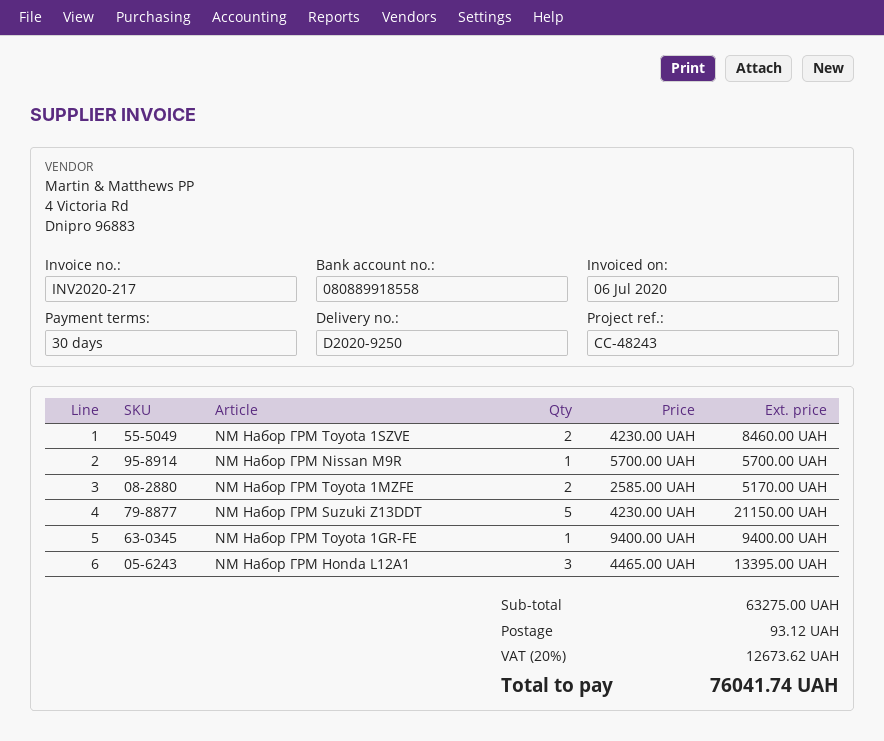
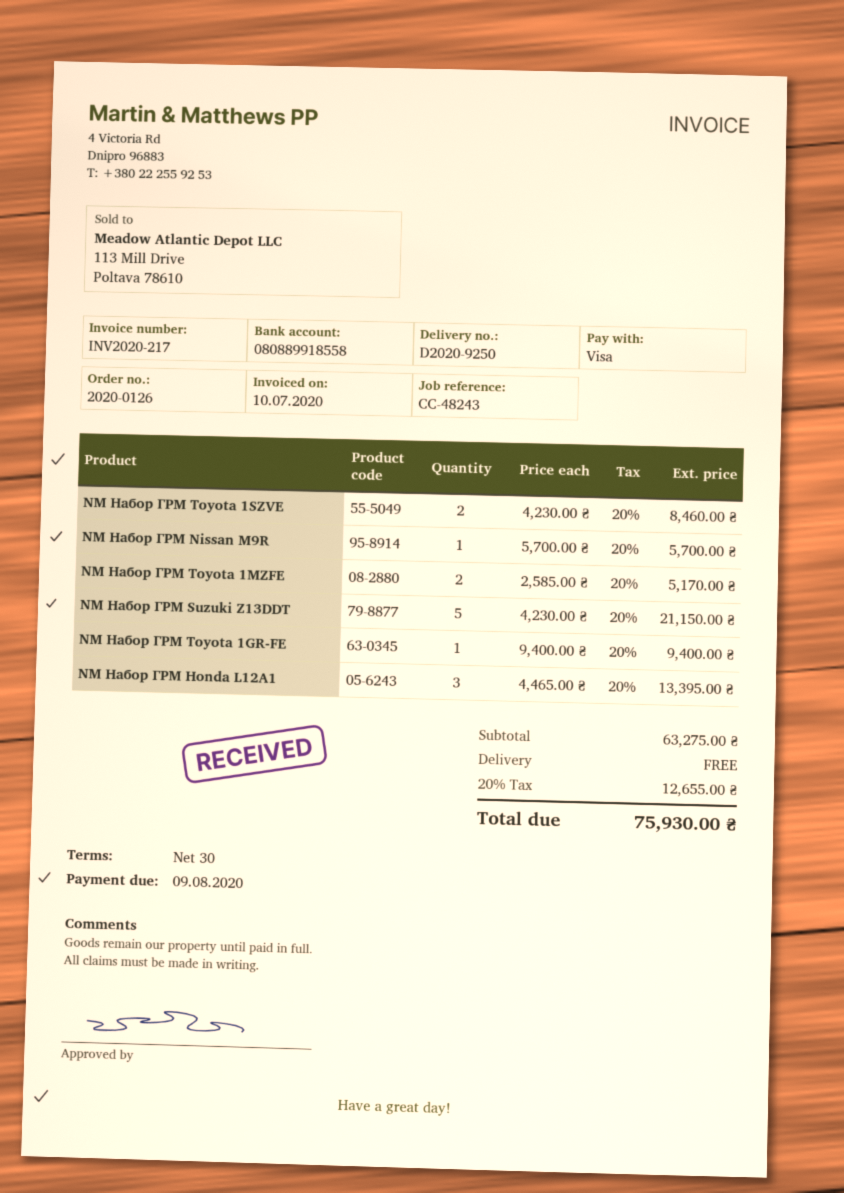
invoice date: 2020-07-06 -> 2020-07-10
shipping: 93.12 -> 0.00
tax: 20% = 12673.62 -> 20% = 12655.00
total: 76041.74 -> 75930.00

